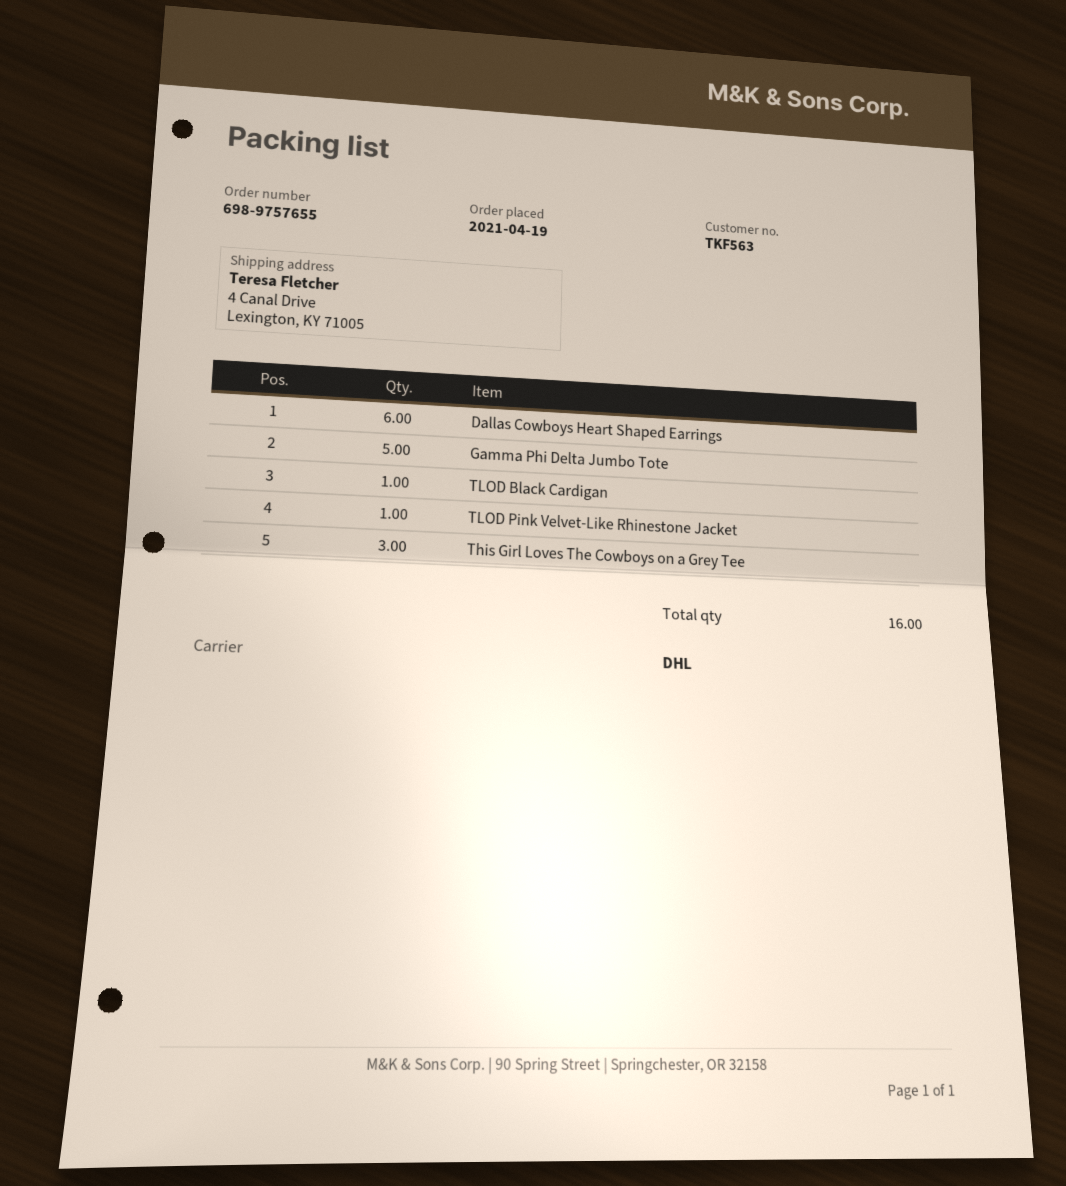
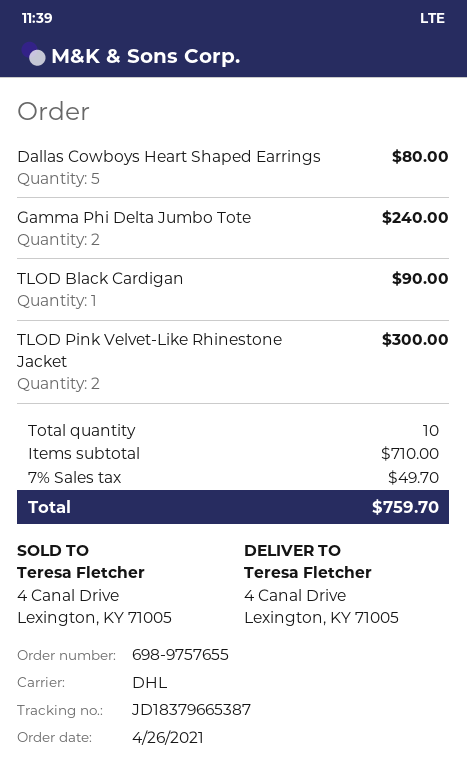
order date: 2021-04-19 -> 2021-04-26
Dallas Cowboys Heart Shaped Earrings: 6 -> 5
Gamma Phi Delta Jumbo Tote: 5 -> 2
TLOD Pink Velvet-Like Rhinestone Jacket: 1 -> 2
This Girl Loves The Cowboys on a Grey Tee: 3 -> none
total quantity: 16 -> 10

